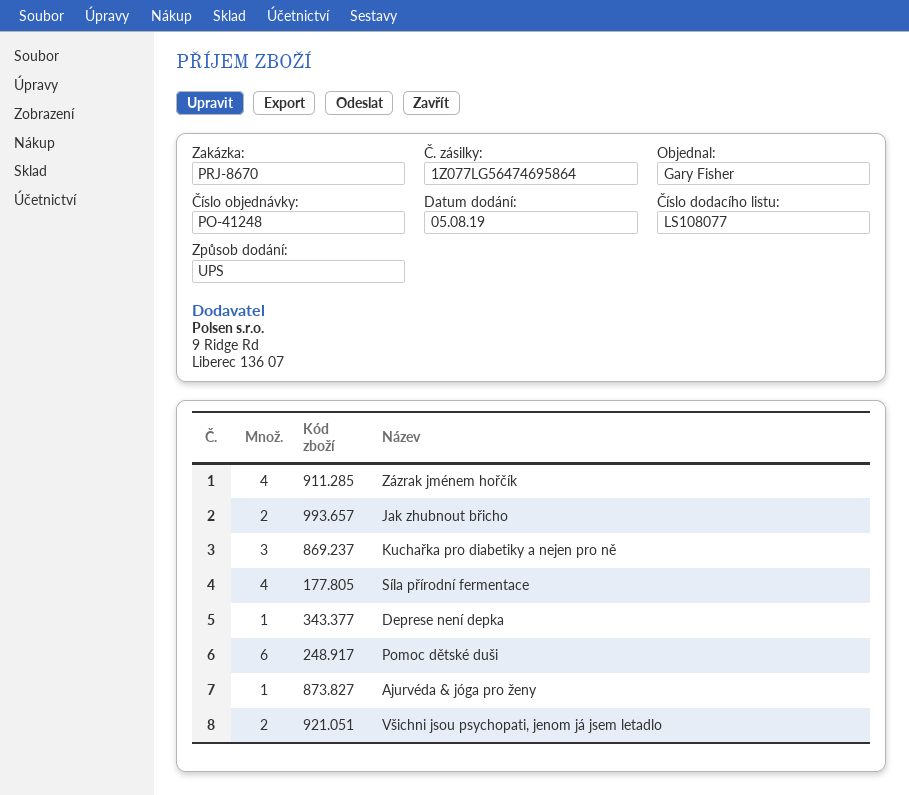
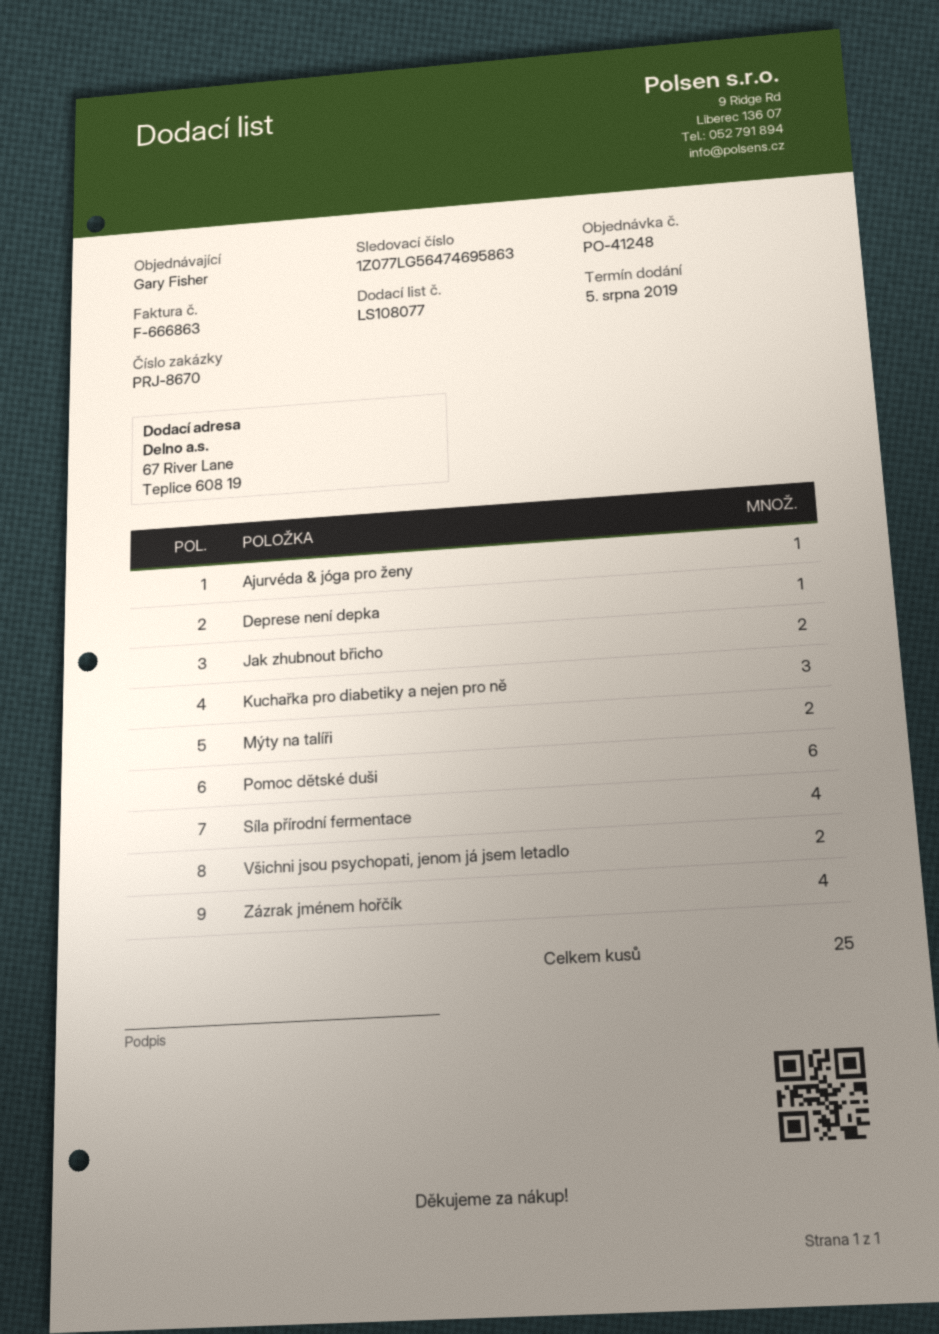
tracking number: 1Z077LG56474695864 -> 1Z077LG56474695863
Mýty na talíři: none -> 2

